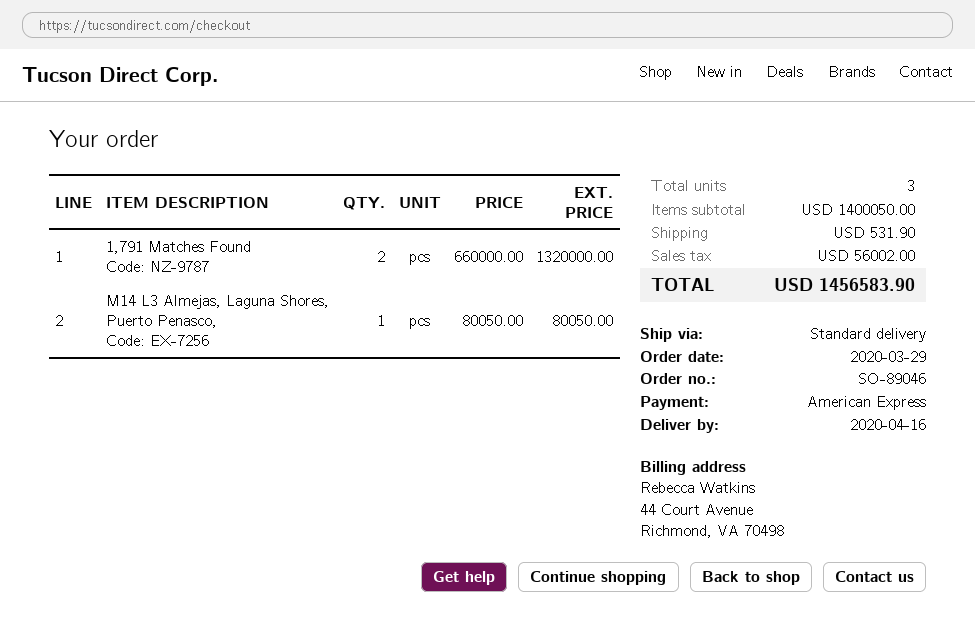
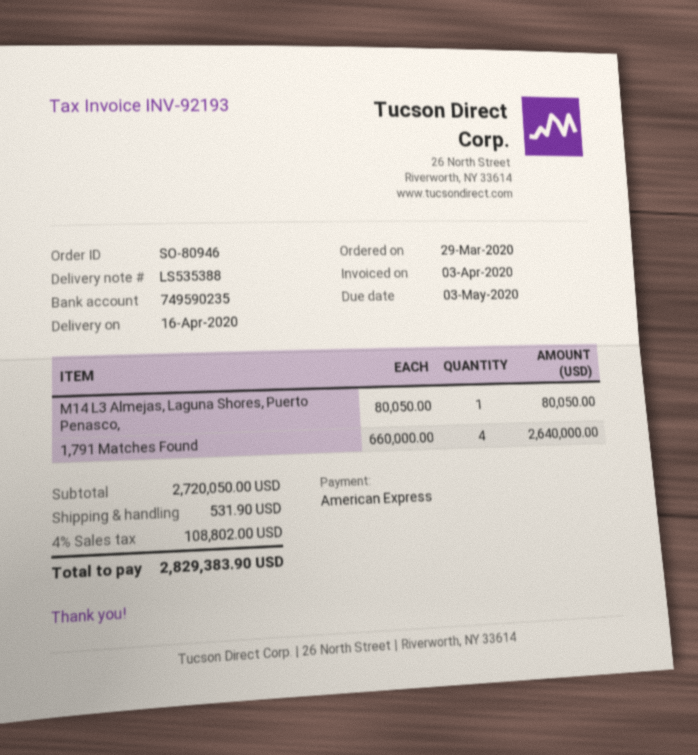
order number: SO-89046 -> SO-80946
1,791 Matches Found: 2 x 660000.00 = 1320000.00 -> 4 x 660000.00 = 2640000.00
subtotal: 1400050.00 -> 2720050.00
tax: 56002.00 -> 108802.00
total: 1456583.90 -> 2829383.90

